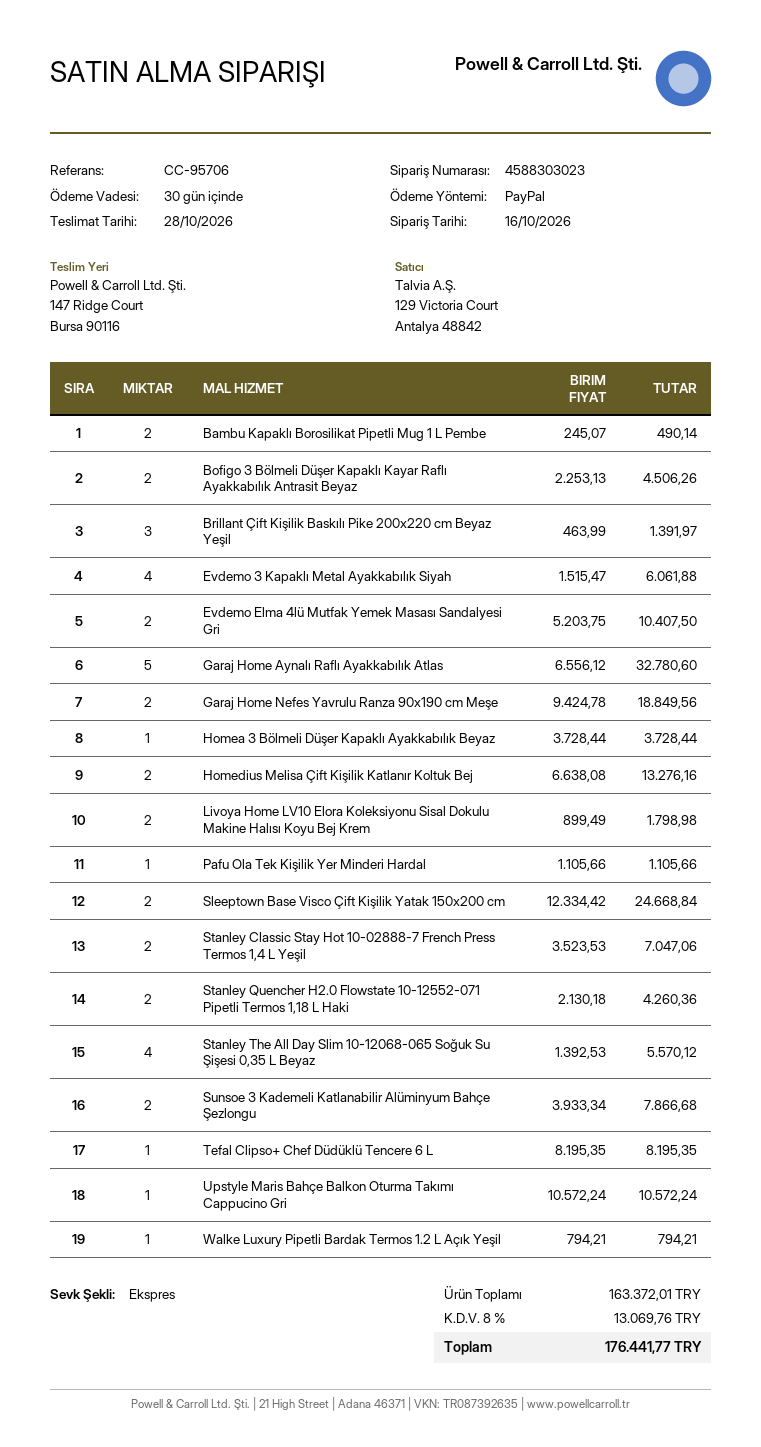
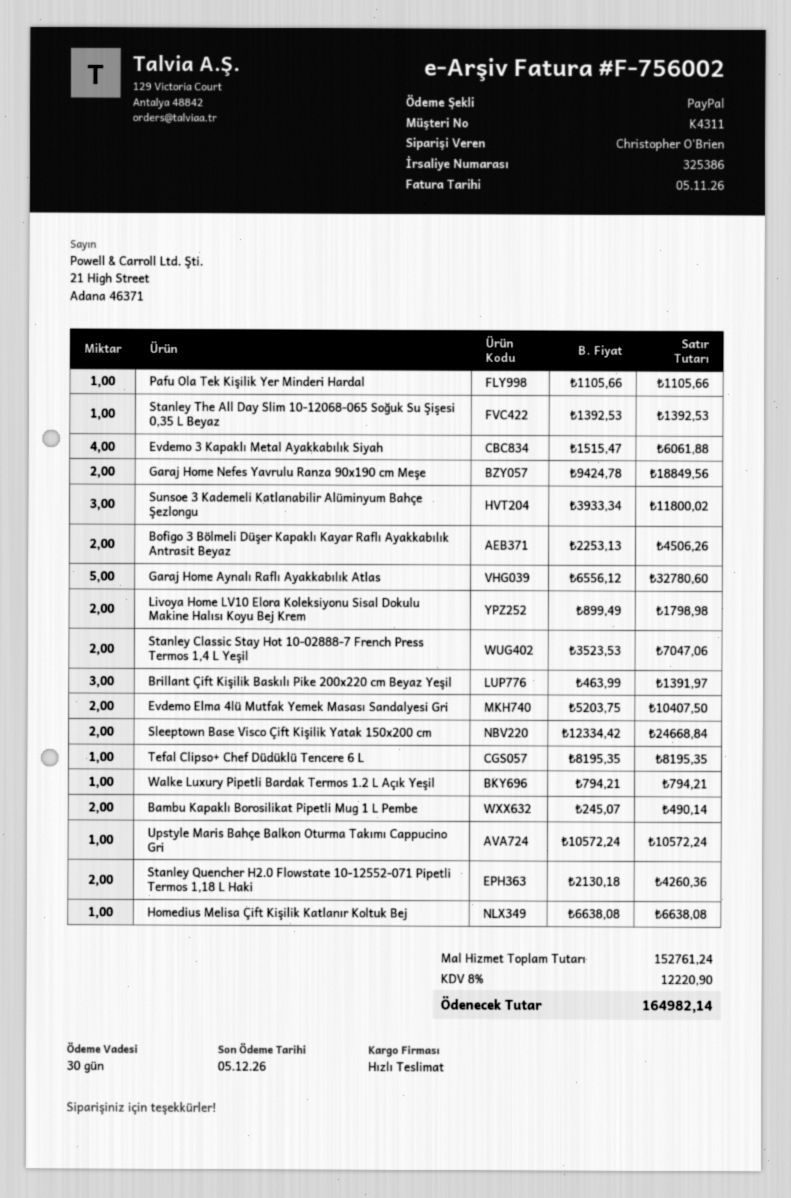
Homea 3 Bölmeli Düşer Kapaklı Ayakkabılık Beyaz: 1 x 3728.44 = 3728.44 -> none
Homedius Melisa Çift Kişilik Katlanır Koltuk Bej: 2 x 6638.08 = 13276.16 -> 1 x 6638.08 = 6638.08
Stanley The All Day Slim 10-12068-065 Soğuk Su Şişesi 0,35 L Beyaz: 4 x 1392.53 = 5570.12 -> 1 x 1392.53 = 1392.53
Sunsoe 3 Kademeli Katlanabilir Alüminyum Bahçe Şezlongu: 2 x 3933.34 = 7866.68 -> 3 x 3933.34 = 11800.02
subtotal: 163372.01 -> 152761.24
tax: 8% = 13069.76 -> 8% = 12220.90
total: 176441.77 -> 164982.14

